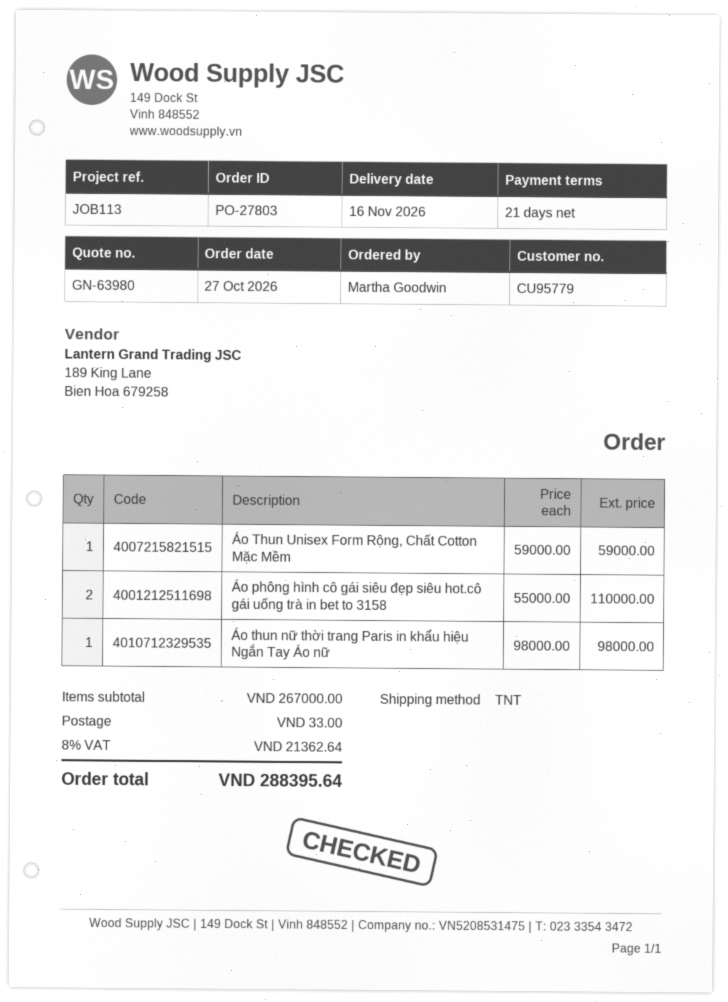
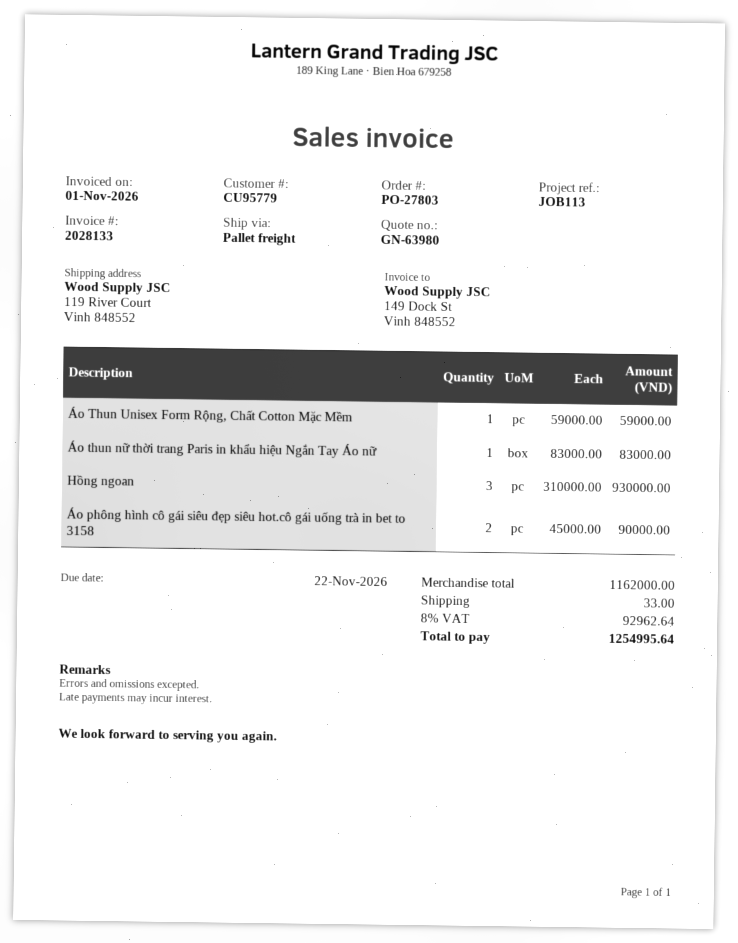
shipping method: TNT -> pallet freight
Áo phông hình cô gái siêu đẹp siêu hot.cô gái uống trà in bet to 3158: 2 x 55000.00 = 110000.00 -> 2 x 45000.00 = 90000.00
Áo thun nữ thời trang Paris in khẩu hiệu Ngắn Tay Áo nữ: 1 x 98000.00 = 98000.00 -> 1 x 83000.00 = 83000.00
Hồng ngoan: none -> 3 x 310000.00 = 930000.00
subtotal: 267000.00 -> 1162000.00
tax: 8% = 21362.64 -> 8% = 92962.64
total: 288395.64 -> 1254995.64

